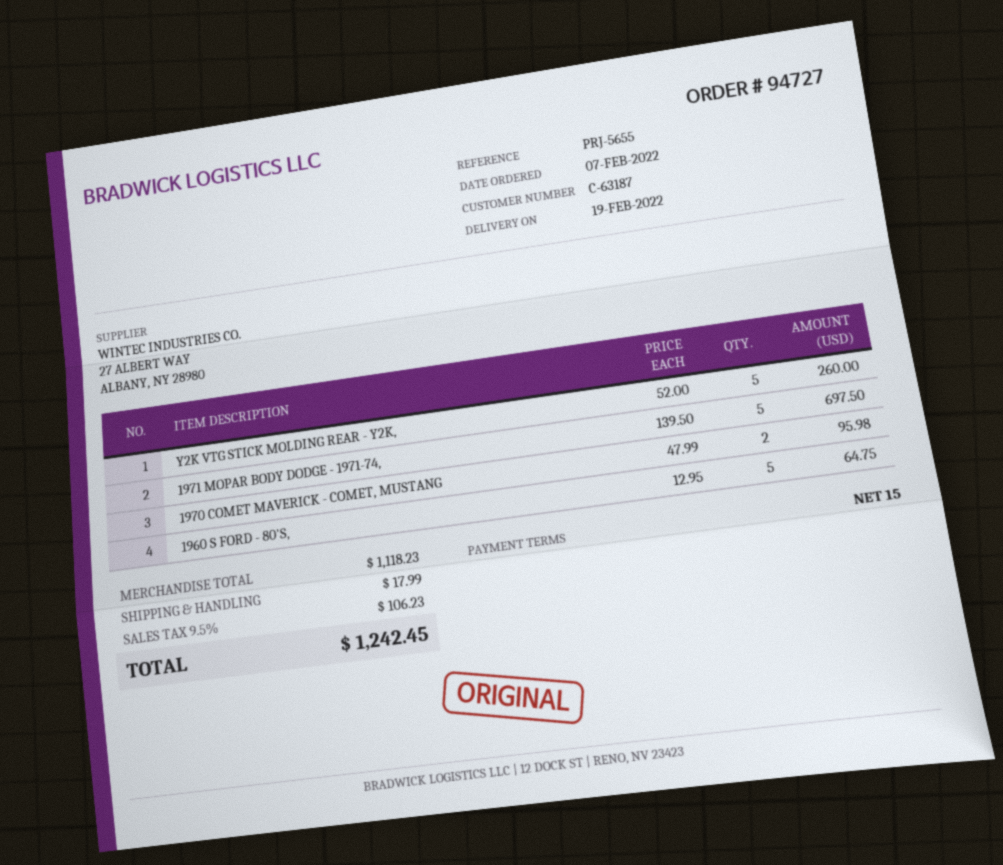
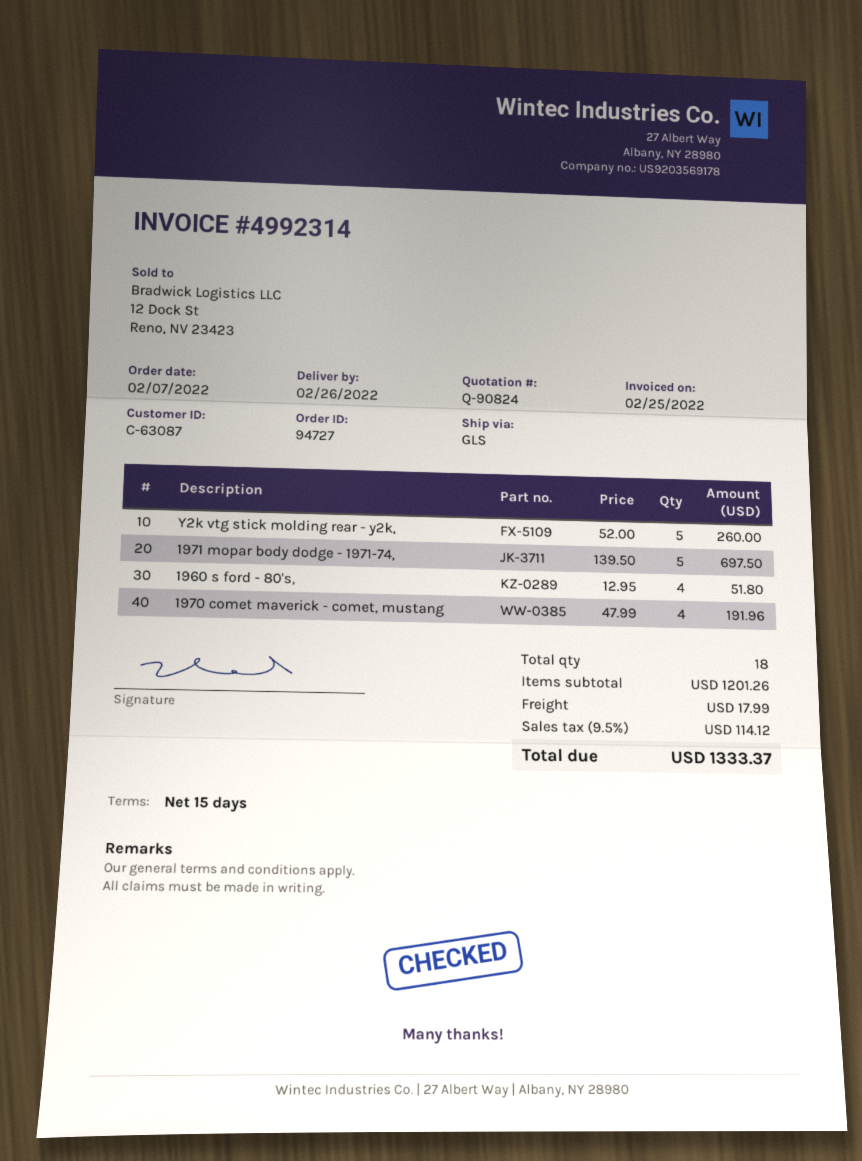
delivery date: 2022-02-19 -> 2022-02-26
customer number: C-63187 -> C-63087
1970 COMET MAVERICK - COMET, MUSTANG: 2 x 47.99 = 95.98 -> 4 x 47.99 = 191.96
1960 S FORD - 80'S,: 5 x 12.95 = 64.75 -> 4 x 12.95 = 51.80
subtotal: 1118.23 -> 1201.26
tax: 9.5% = 106.23 -> 9.5% = 114.12
total: 1242.45 -> 1333.37

